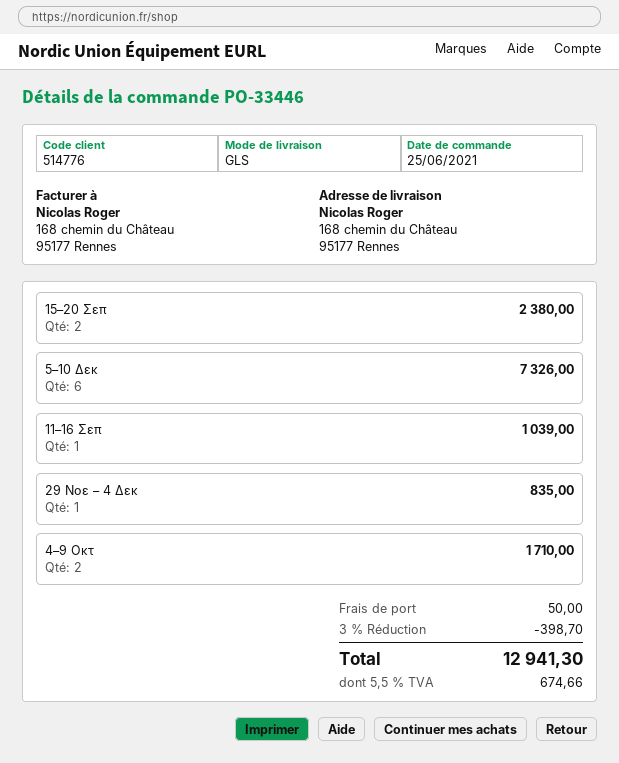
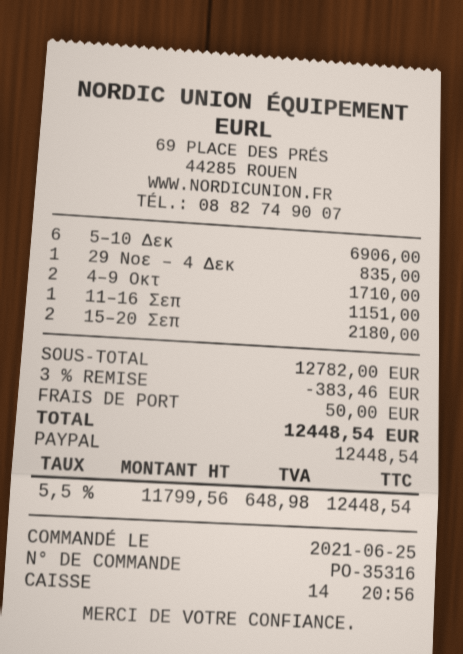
order number: PO-33446 -> PO-35316
15–20 Σεπ: 2 for 2380.00 -> 2 for 2180.00
5–10 Δεκ: 6 for 7326.00 -> 6 for 6906.00
11–16 Σεπ: 1 for 1039.00 -> 1 for 1151.00
discount: 3% = 398.70 -> 3% = 383.46
tax: 5.5% = 674.66 -> 5.5% = 648.98
total: 12941.30 -> 12448.54

